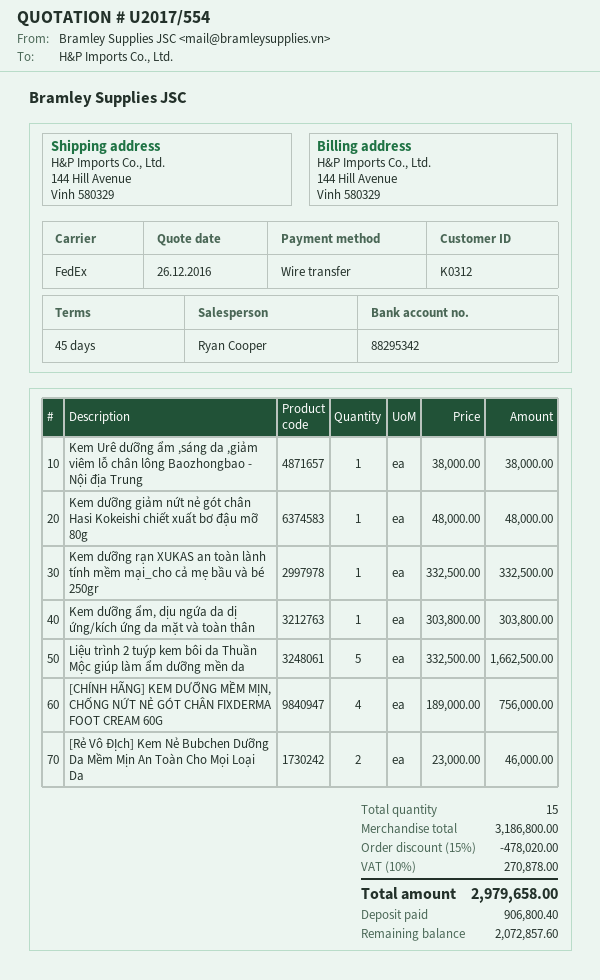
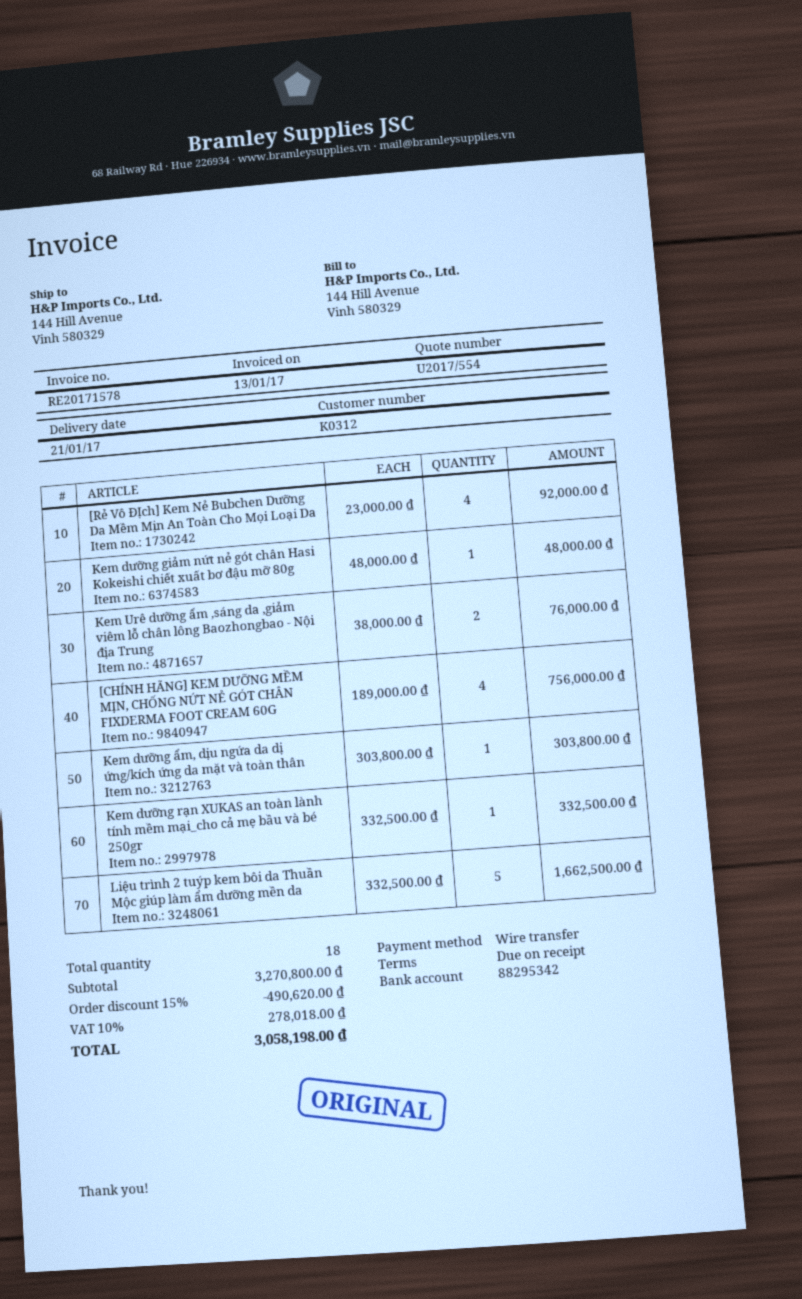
payment terms: 45 days -> on receipt
Kem Urê dưỡng ẩm ,sáng da ,giảm viêm lỗ chân lông Baozhongbao - Nội địa Trung: 1 x 38000.00 = 38000.00 -> 2 x 38000.00 = 76000.00
[Rẻ Vô ĐỊch] Kem Nẻ Bubchen Dưỡng Da Mềm Mịn An Toàn Cho Mọi Loại Da: 2 x 23000.00 = 46000.00 -> 4 x 23000.00 = 92000.00
total quantity: 15 -> 18
subtotal: 3186800.00 -> 3270800.00
discount: 15% = 478020.00 -> 15% = 490620.00
tax: 10% = 270878.00 -> 10% = 278018.00
total: 2979658.00 -> 3058198.00

